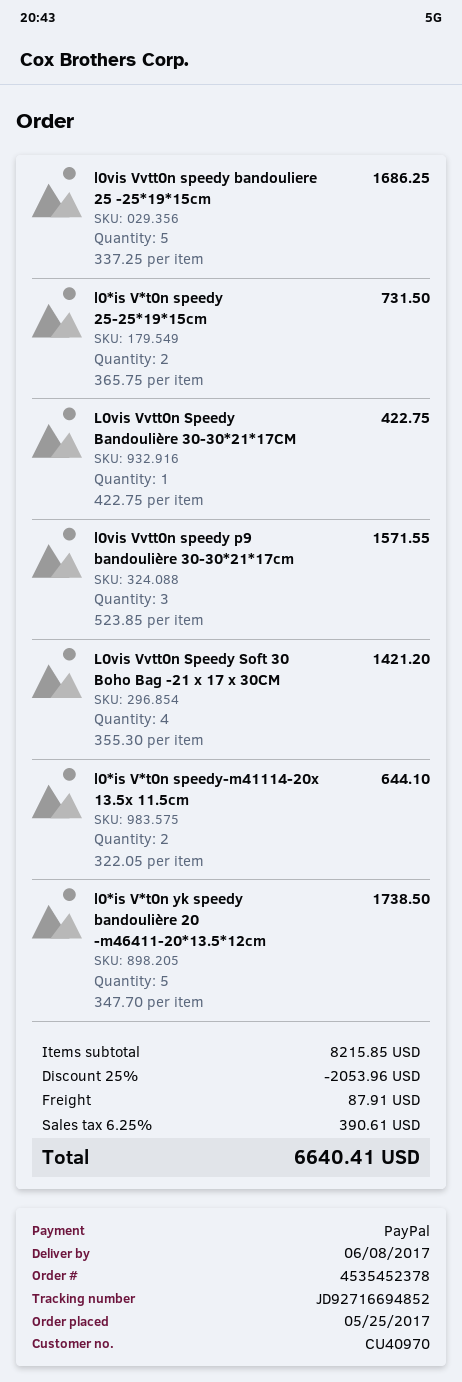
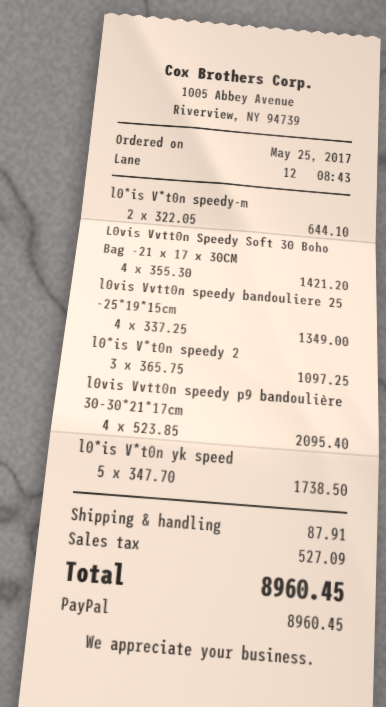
l0vis Vvtt0n speedy bandouliere 25 -25*19*15cm: 5 x 337.25 = 1686.25 -> 4 x 337.25 = 1349.00
l0*is V*t0n speedy 25-25*19*15cm: 2 x 365.75 = 731.50 -> 3 x 365.75 = 1097.25
L0vis Vvtt0n Speedy Bandoulière 30-30*21*17CM: 1 x 422.75 = 422.75 -> none
l0vis Vvtt0n speedy p9 bandoulière 30-30*21*17cm: 3 x 523.85 = 1571.55 -> 4 x 523.85 = 2095.40
discount: 25% = 2053.96 -> none
tax: 390.61 -> 527.09
total: 6640.41 -> 8960.45

